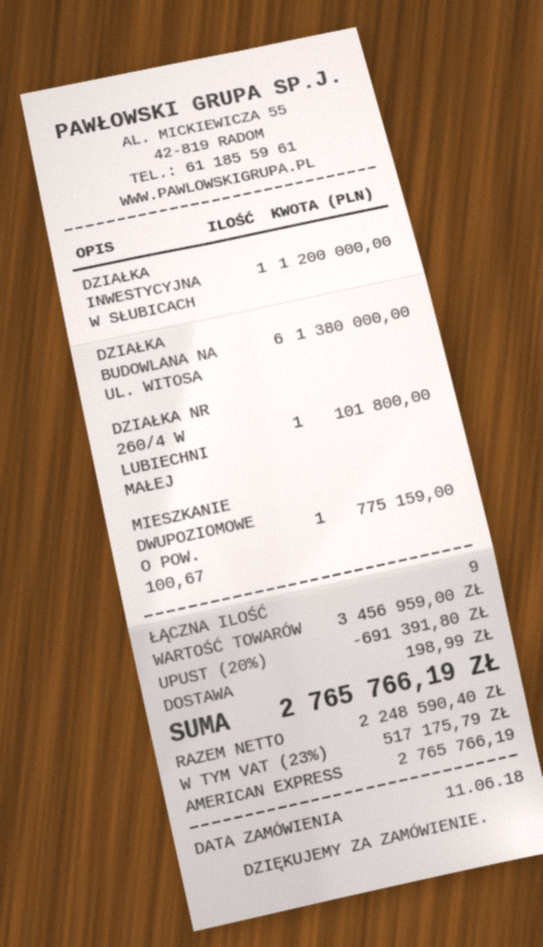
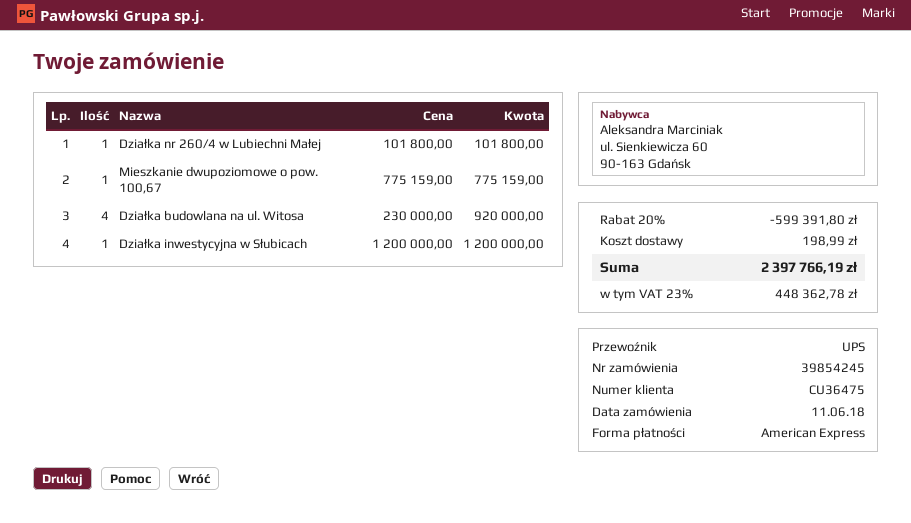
DZIAŁKA BUDOWLANA NA UL. WITOSA: 6 for 1380000.00 -> 4 for 920000.00
discount: 20% = 691391.80 -> 20% = 599391.80
tax: 23% = 517175.79 -> 23% = 448362.78
total: 2765766.19 -> 2397766.19

